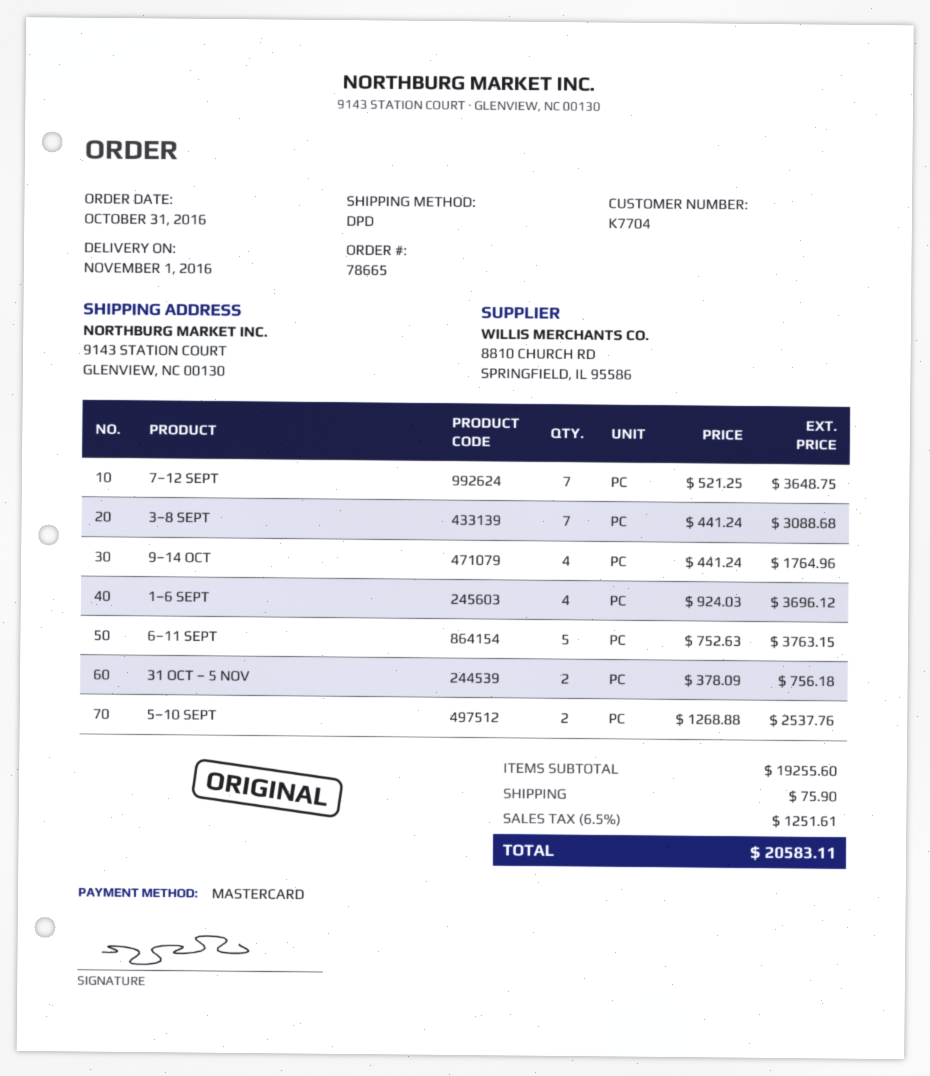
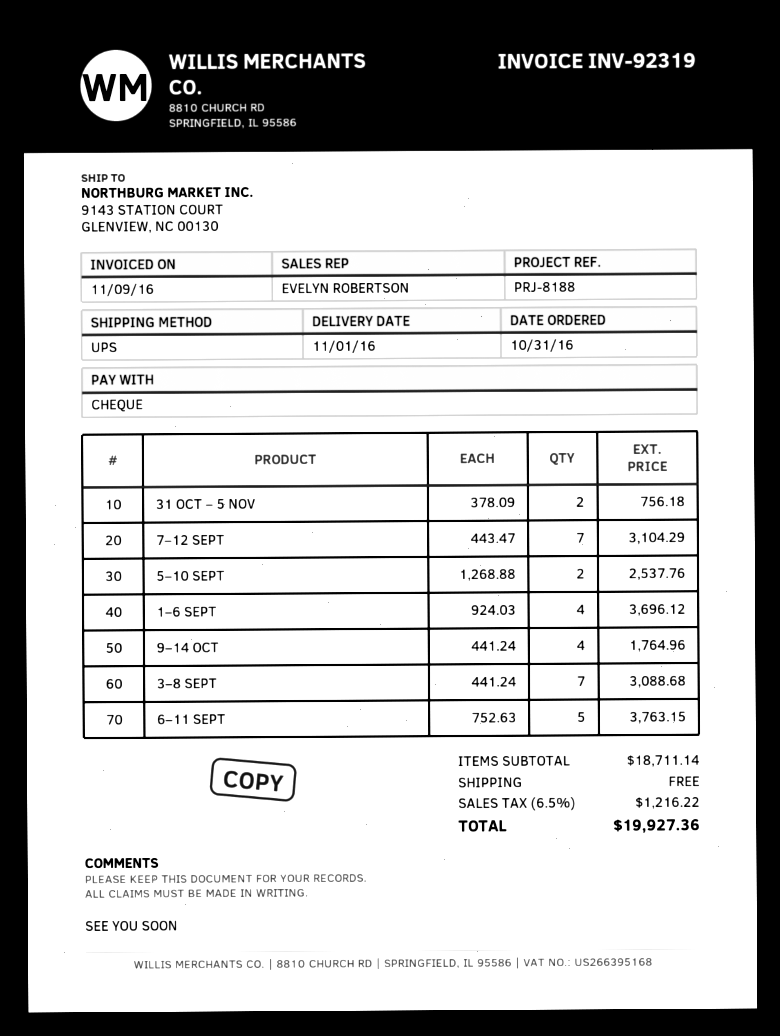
payment method: Mastercard -> cheque
shipping method: DPD -> UPS
7–12 SEPT: 7 x 521.25 = 3648.75 -> 7 x 443.47 = 3104.29
subtotal: 19255.60 -> 18711.14
shipping: 75.90 -> 0.00
tax: 6.5% = 1251.61 -> 6.5% = 1216.22
total: 20583.11 -> 19927.36

